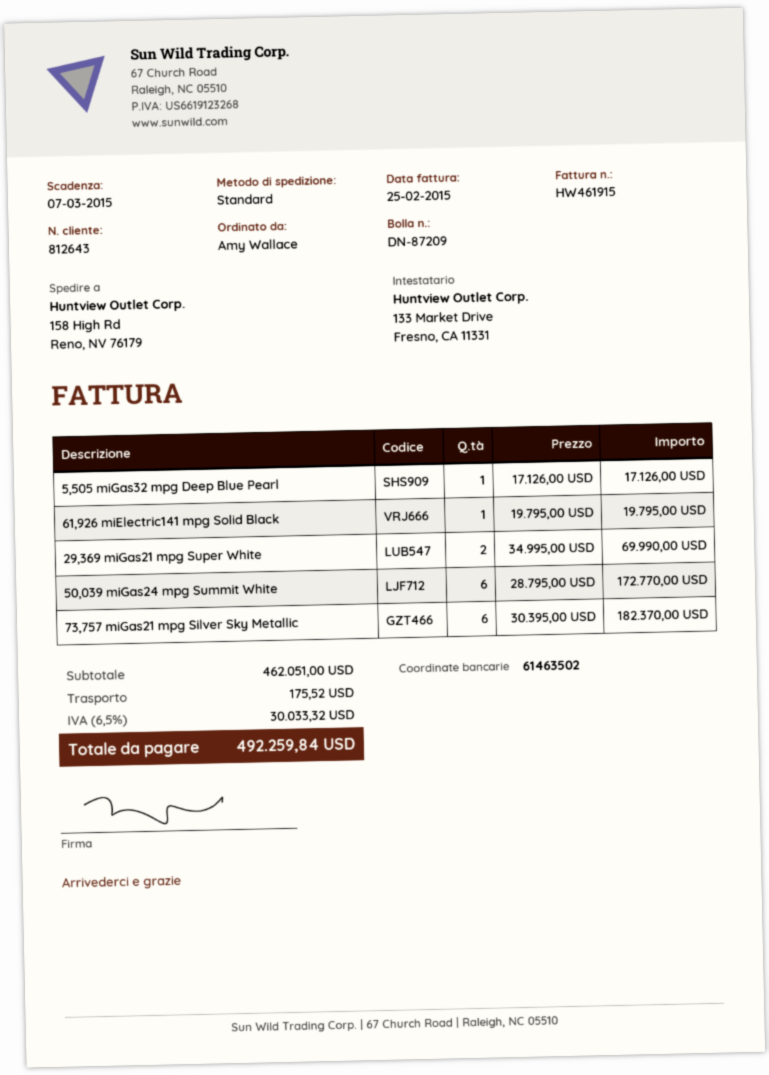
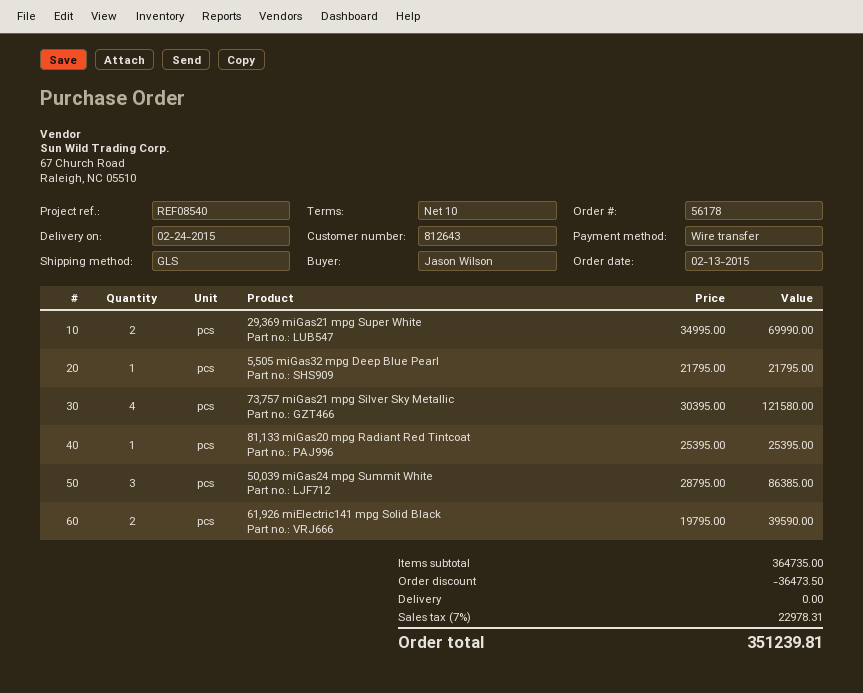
ordered by: Amy Wallace -> Jason Wilson
shipping method: standard -> GLS
5,505 miGas32 mpg Deep Blue Pearl: 1 x 17126.00 = 17126.00 -> 1 x 21795.00 = 21795.00
61,926 miElectric141 mpg Solid Black: 1 x 19795.00 = 19795.00 -> 2 x 19795.00 = 39590.00
50,039 miGas24 mpg Summit White: 6 x 28795.00 = 172770.00 -> 3 x 28795.00 = 86385.00
73,757 miGas21 mpg Silver Sky Metallic: 6 x 30395.00 = 182370.00 -> 4 x 30395.00 = 121580.00
81,133 miGas20 mpg Radiant Red Tintcoat: none -> 1 x 25395.00 = 25395.00
subtotal: 462051.00 -> 364735.00
discount: none -> 36473.50
shipping: 175.52 -> 0.00
tax: 6.5% = 30033.32 -> 7% = 22978.31
total: 492259.84 -> 351239.81

